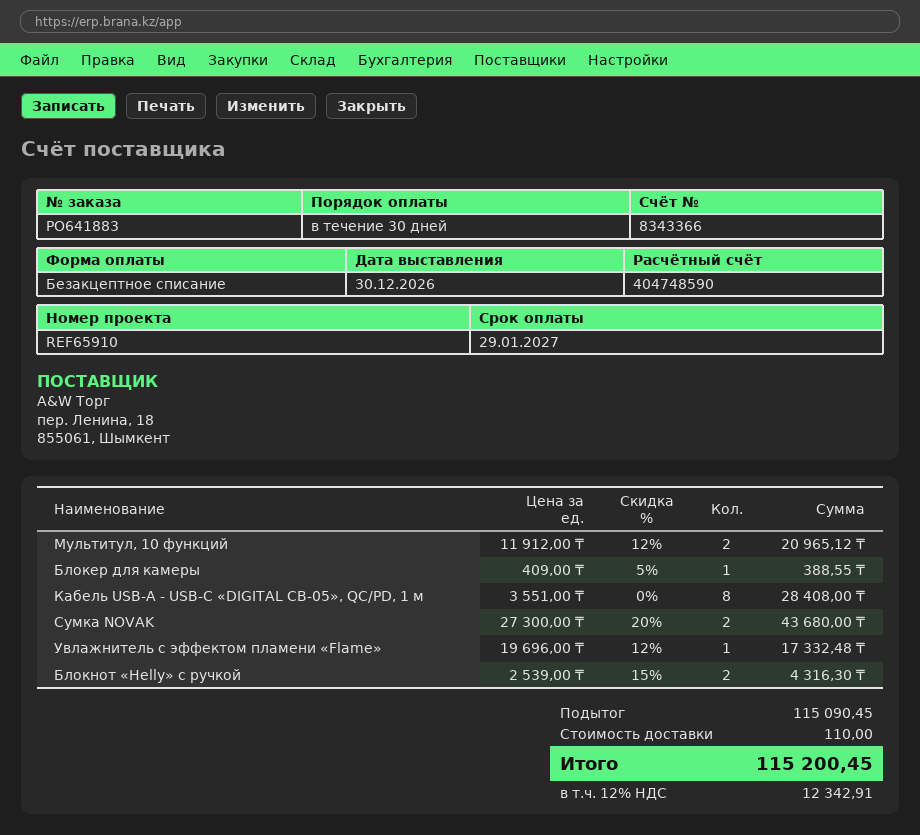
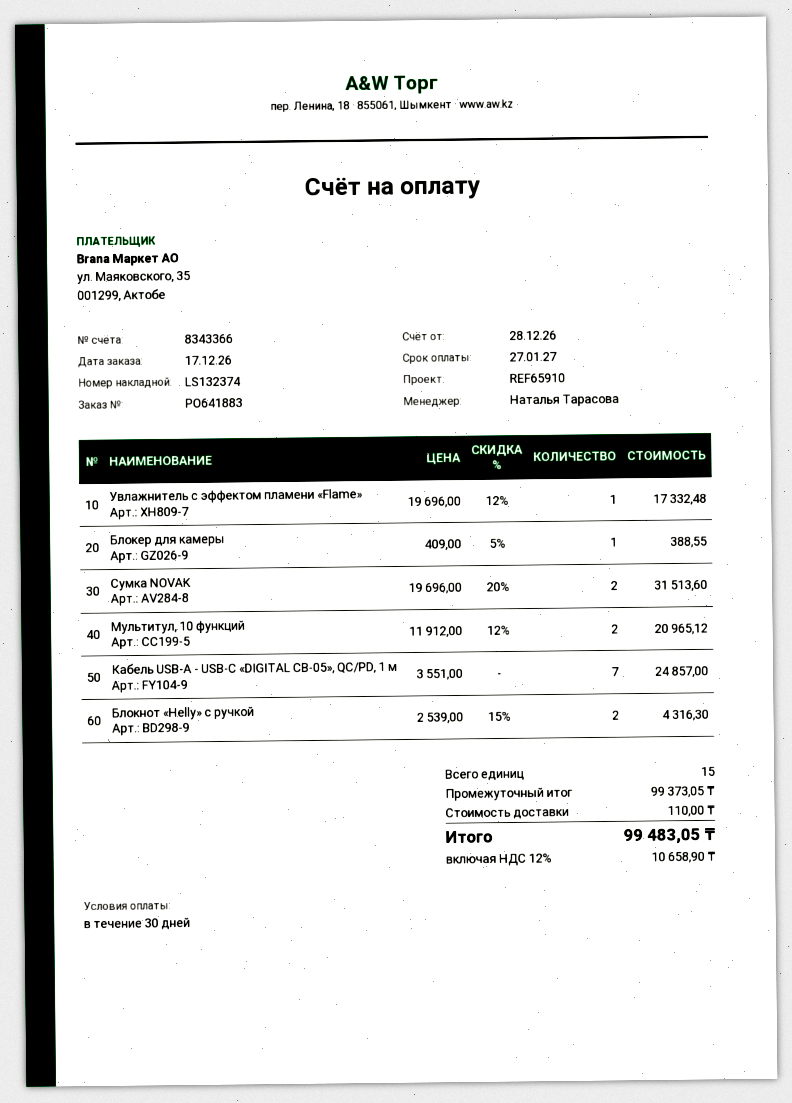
invoice date: 2026-12-30 -> 2026-12-28
due date: 2027-01-29 -> 2027-01-27
Кабель USB-A - USB-C «DIGITAL CB-05», QC/PD, 1 м: 8 x 3551.00 = 28408.00 -> 7 x 3551.00 = 24857.00
Сумка NOVAK: 2 x 27300.00 - 20% = 43680.00 -> 2 x 19696.00 - 20% = 31513.60
subtotal: 115090.45 -> 99373.05
tax: 12% = 12342.91 -> 12% = 10658.90
total: 115200.45 -> 99483.05

